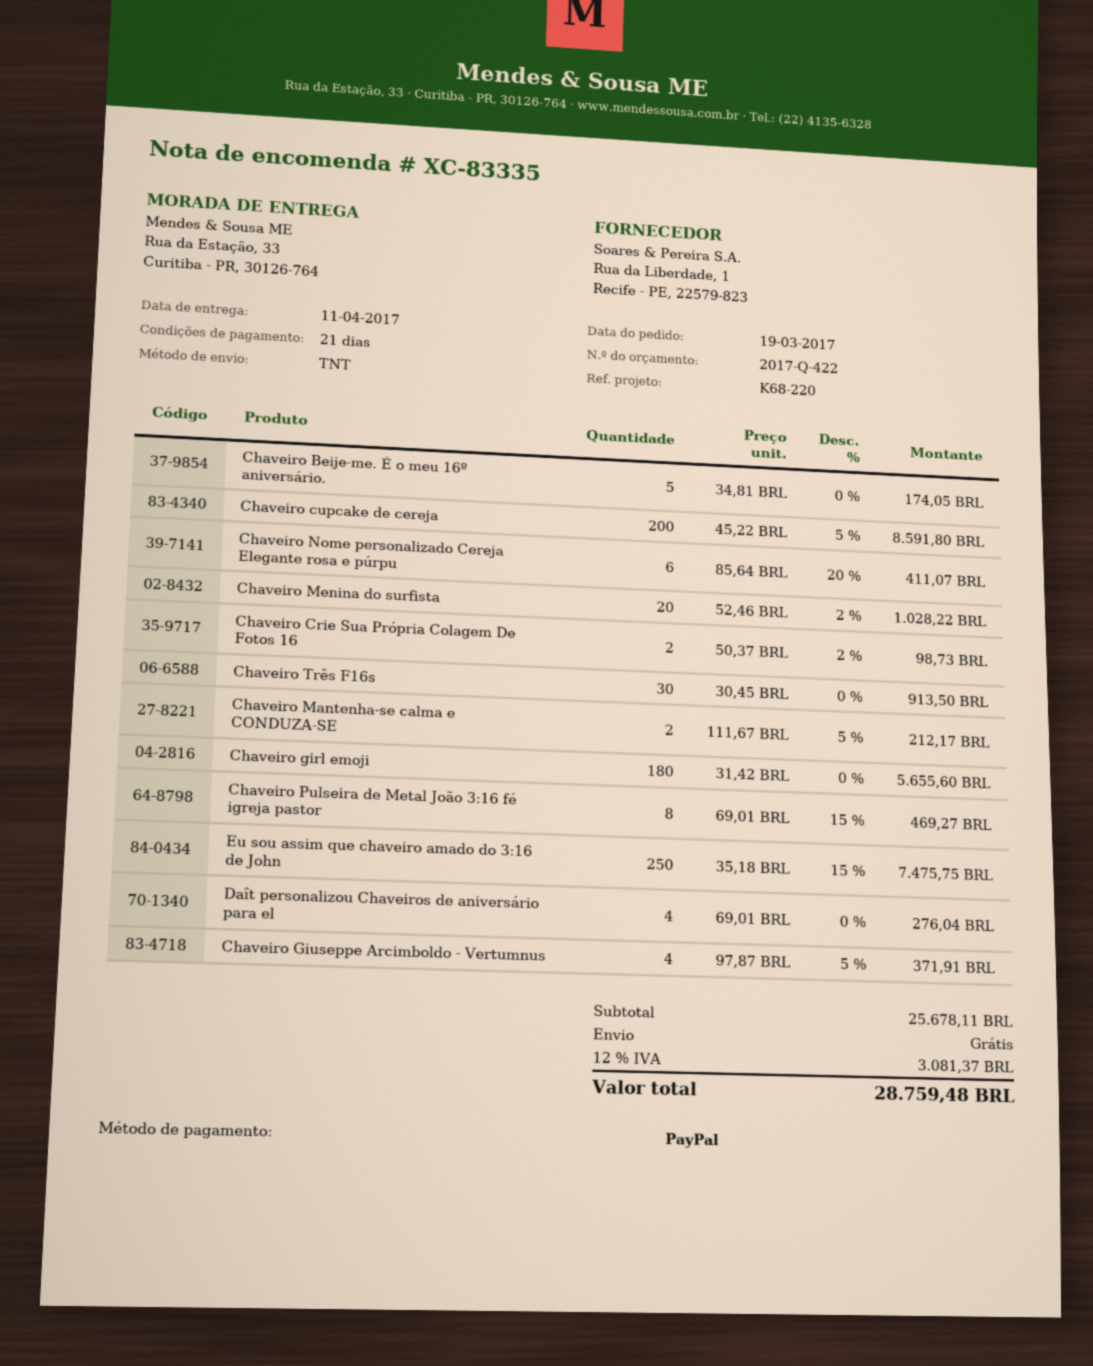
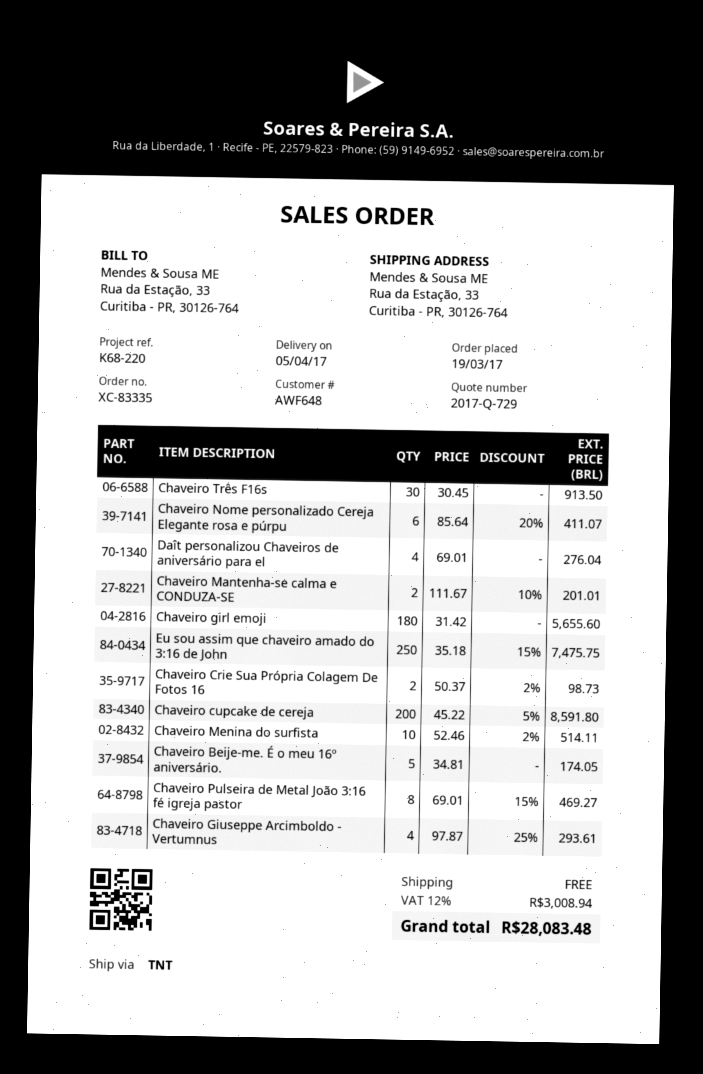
quote number: 2017-Q-422 -> 2017-Q-729
delivery date: 2017-04-11 -> 2017-04-05
Chaveiro Menina do surfista: 20 x 52.46 - 2% = 1028.22 -> 10 x 52.46 - 2% = 514.11
Chaveiro Mantenha-se calma e CONDUZA-SE: 2 x 111.67 - 5% = 212.17 -> 2 x 111.67 - 10% = 201.01
Chaveiro Giuseppe Arcimboldo - Vertumnus: 4 x 97.87 - 5% = 371.91 -> 4 x 97.87 - 25% = 293.61
tax: 12% = 3081.37 -> 12% = 3008.94
total: 28759.48 -> 28083.48

